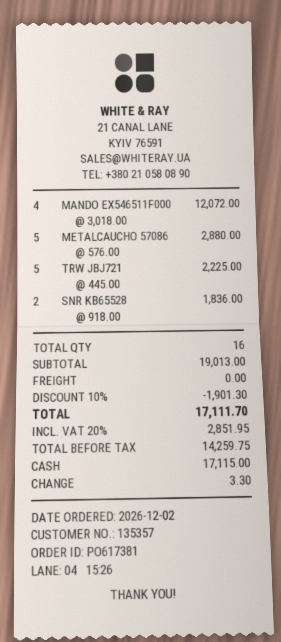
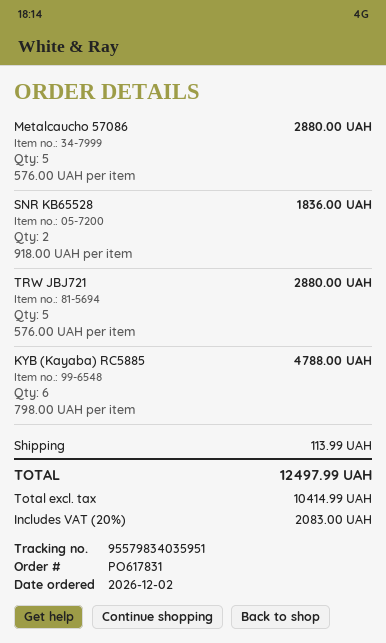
order number: PO617381 -> PO617831
MANDO EX546511F000: 4 x 3018.00 = 12072.00 -> none
TRW JBJ721: 5 x 445.00 = 2225.00 -> 5 x 576.00 = 2880.00
KYB (Kayaba) RC5885: none -> 6 x 798.00 = 4788.00
discount: 10% = 1901.30 -> none
shipping: 0.00 -> 113.99
net: 14259.75 -> 10414.99
tax: 20% = 2851.95 -> 20% = 2083.00
total: 17111.70 -> 12497.99

